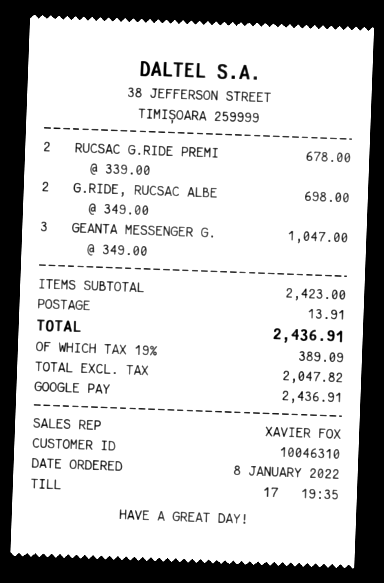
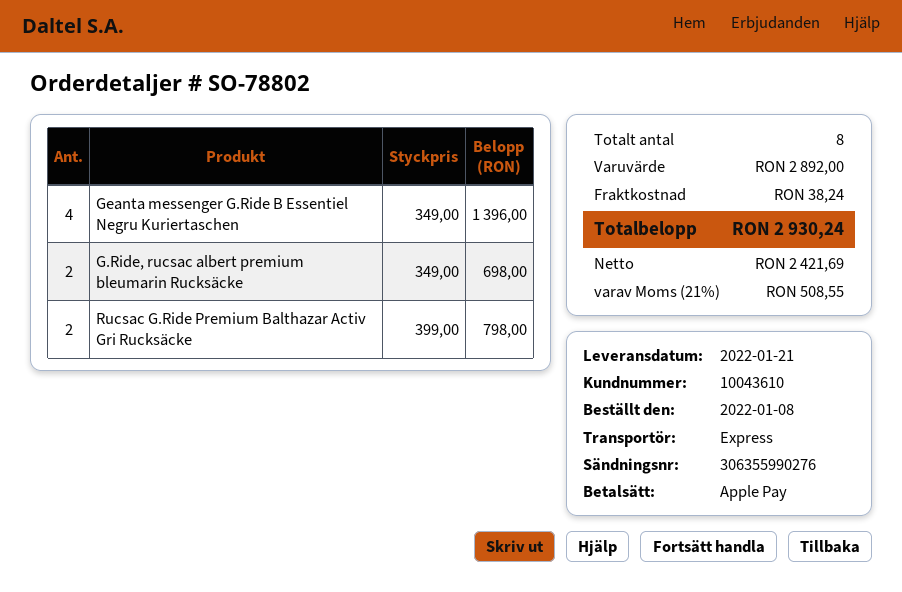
customer number: 10046310 -> 10043610
payment method: Google Pay -> Apple Pay
RUCSAC G.RIDE PREMI: 2 x 339.00 = 678.00 -> 2 x 399.00 = 798.00
GEANTA MESSENGER G.: 3 x 349.00 = 1047.00 -> 4 x 349.00 = 1396.00
subtotal: 2423.00 -> 2892.00
shipping: 13.91 -> 38.24
net: 2047.82 -> 2421.69
tax: 19% = 389.09 -> 21% = 508.55
total: 2436.91 -> 2930.24

